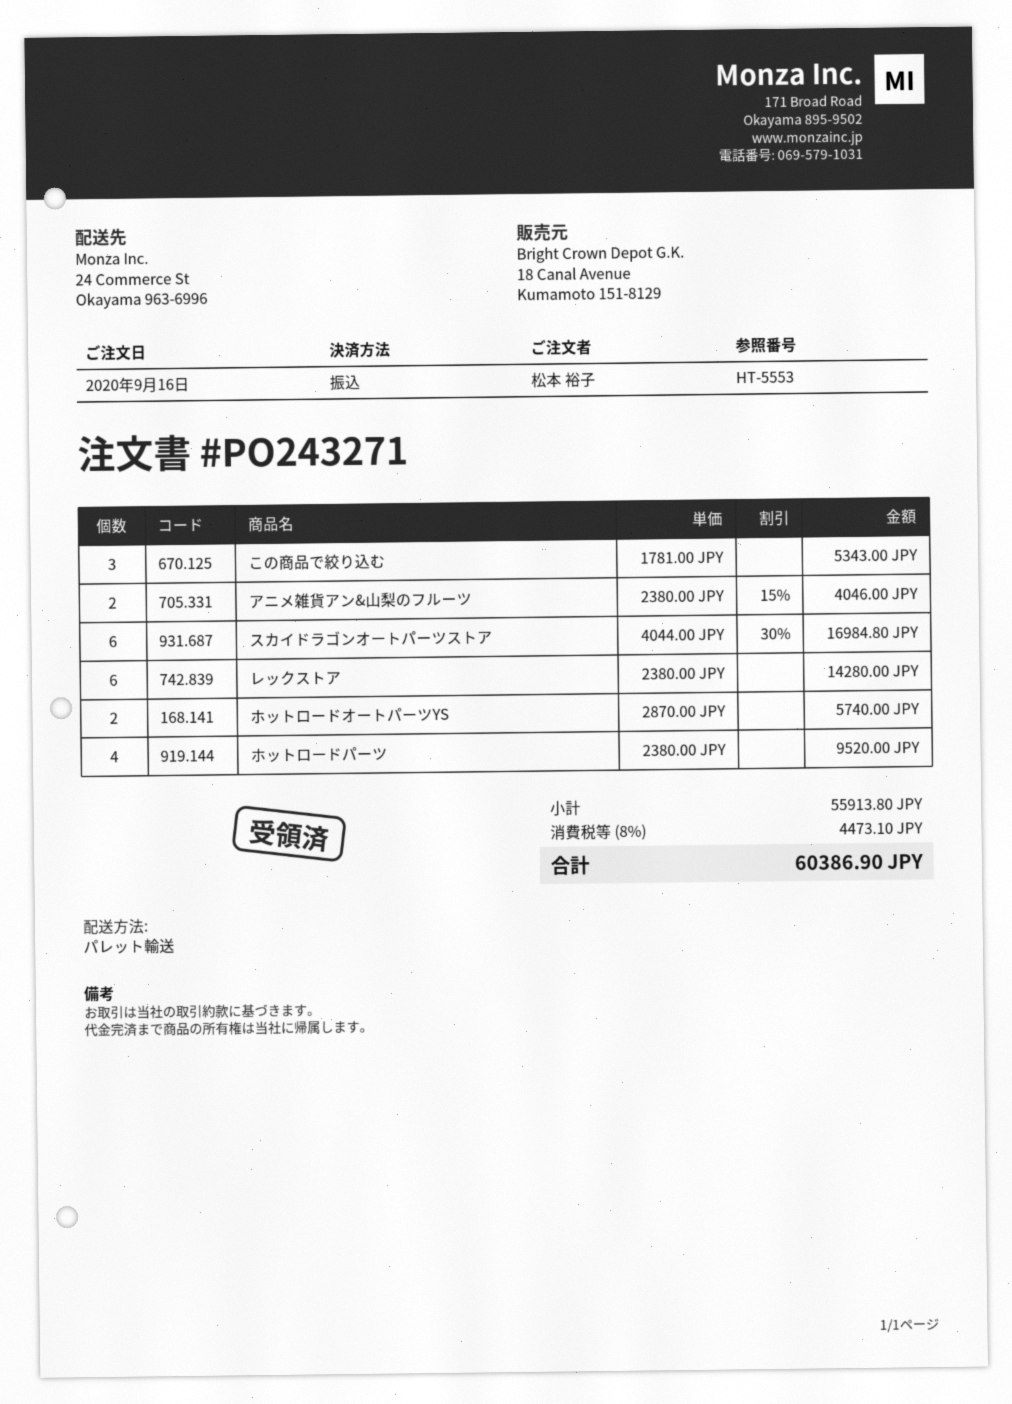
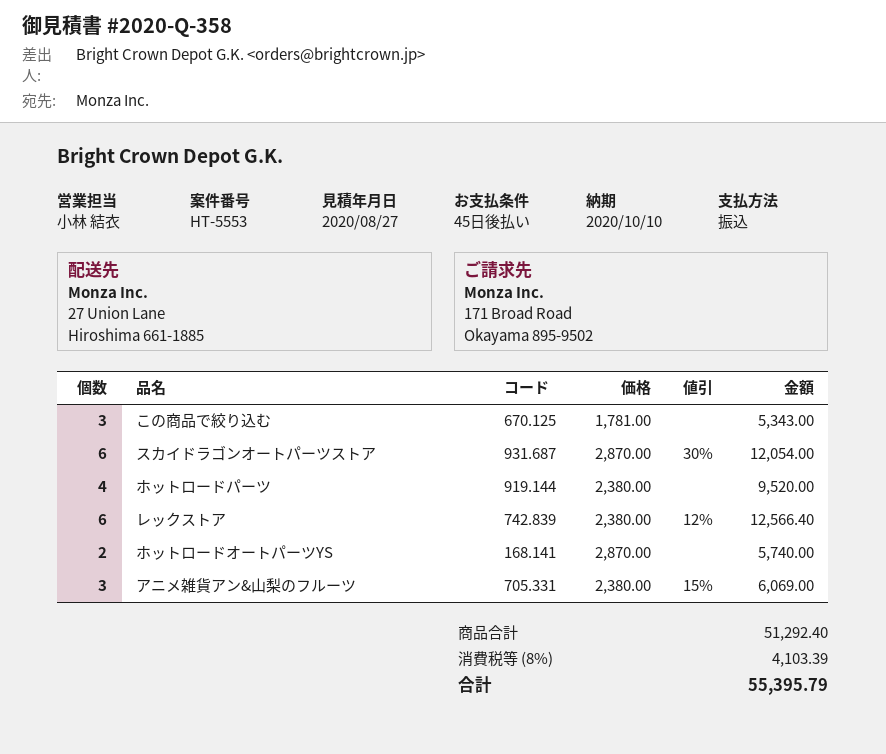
ship to: 24 Commerce St, Okayama 963-6996 -> 27 Union Lane, Hiroshima 661-1885
アニメ雑貨アン&山梨のフルーツ: 2 x 2380.00 - 15% = 4046.00 -> 3 x 2380.00 - 15% = 6069.00
スカイドラゴンオートパーツストア: 6 x 4044.00 - 30% = 16984.80 -> 6 x 2870.00 - 30% = 12054.00
レックストア: 6 x 2380.00 = 14280.00 -> 6 x 2380.00 - 12% = 12566.40
subtotal: 55913.80 -> 51292.40
tax: 8% = 4473.10 -> 8% = 4103.39
total: 60386.90 -> 55395.79

